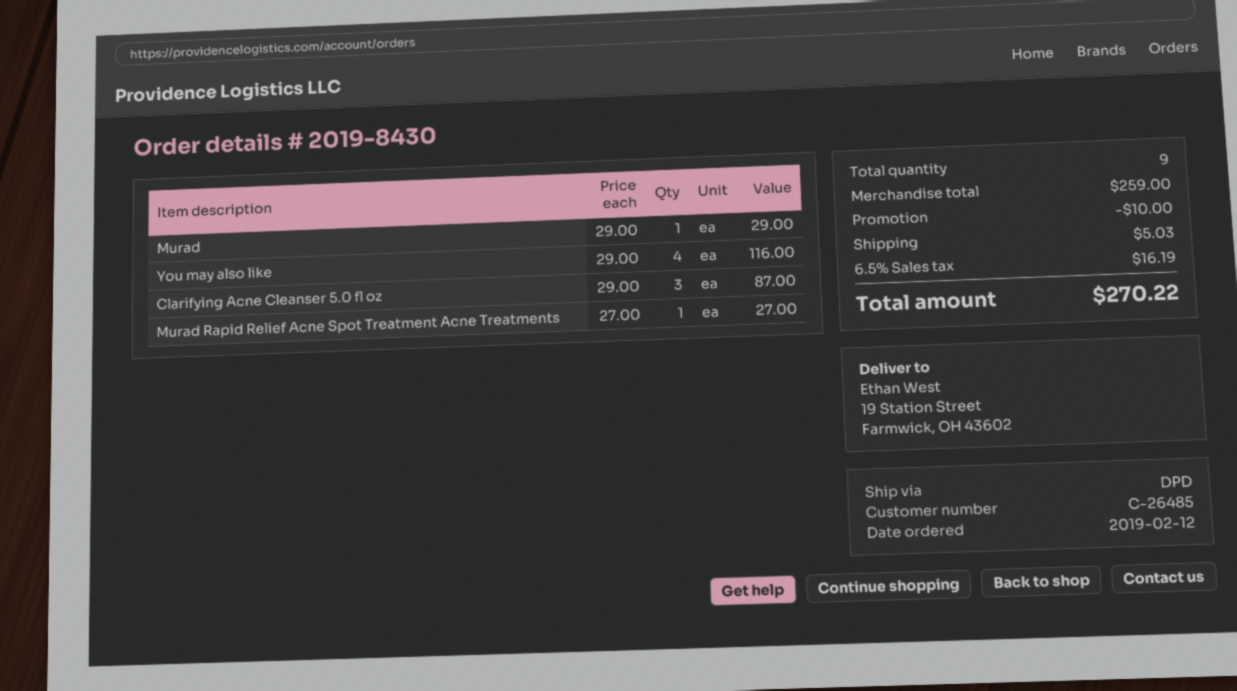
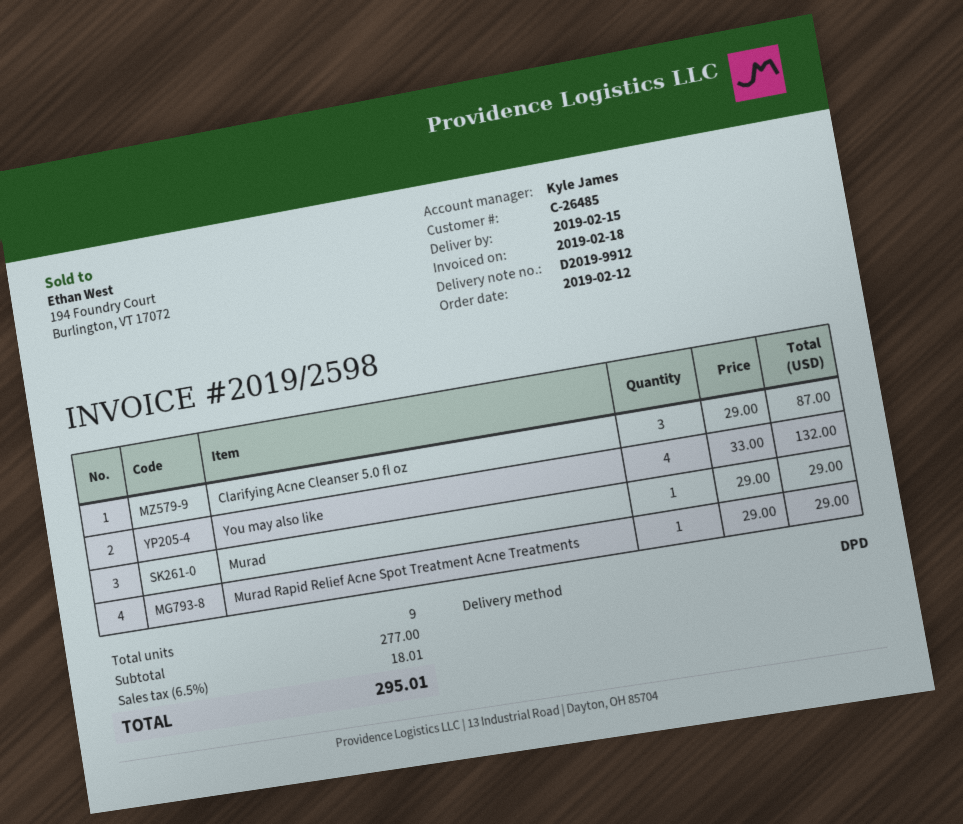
You may also like: 4 x 29.00 = 116.00 -> 4 x 33.00 = 132.00
Murad Rapid Relief Acne Spot Treatment Acne Treatments: 1 x 27.00 = 27.00 -> 1 x 29.00 = 29.00
subtotal: 259.00 -> 277.00
discount: 10.00 -> none
shipping: 5.03 -> none
tax: 6.5% = 16.19 -> 6.5% = 18.01
total: 270.22 -> 295.01

